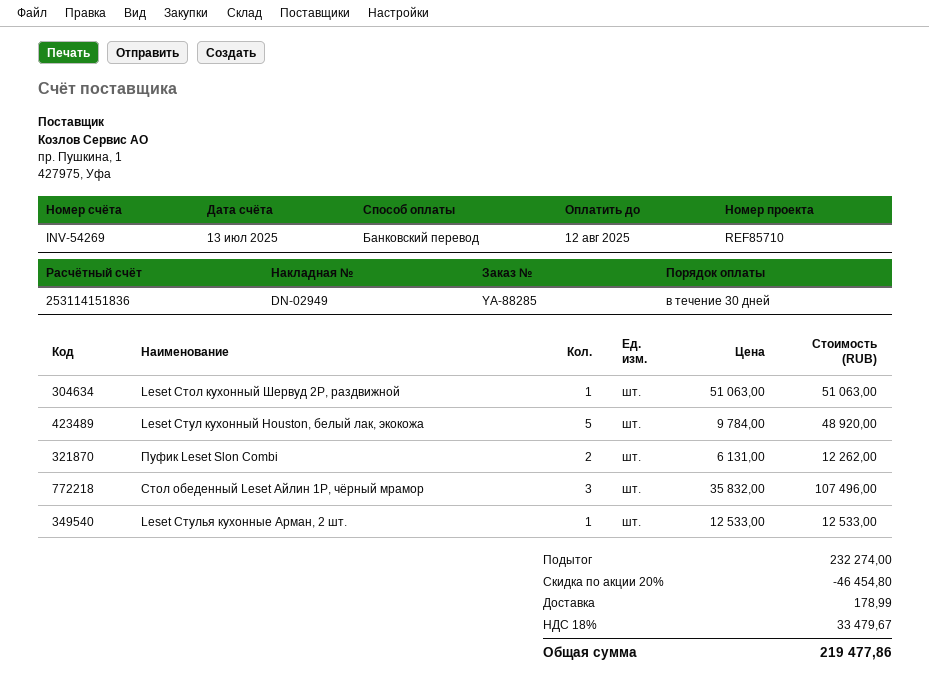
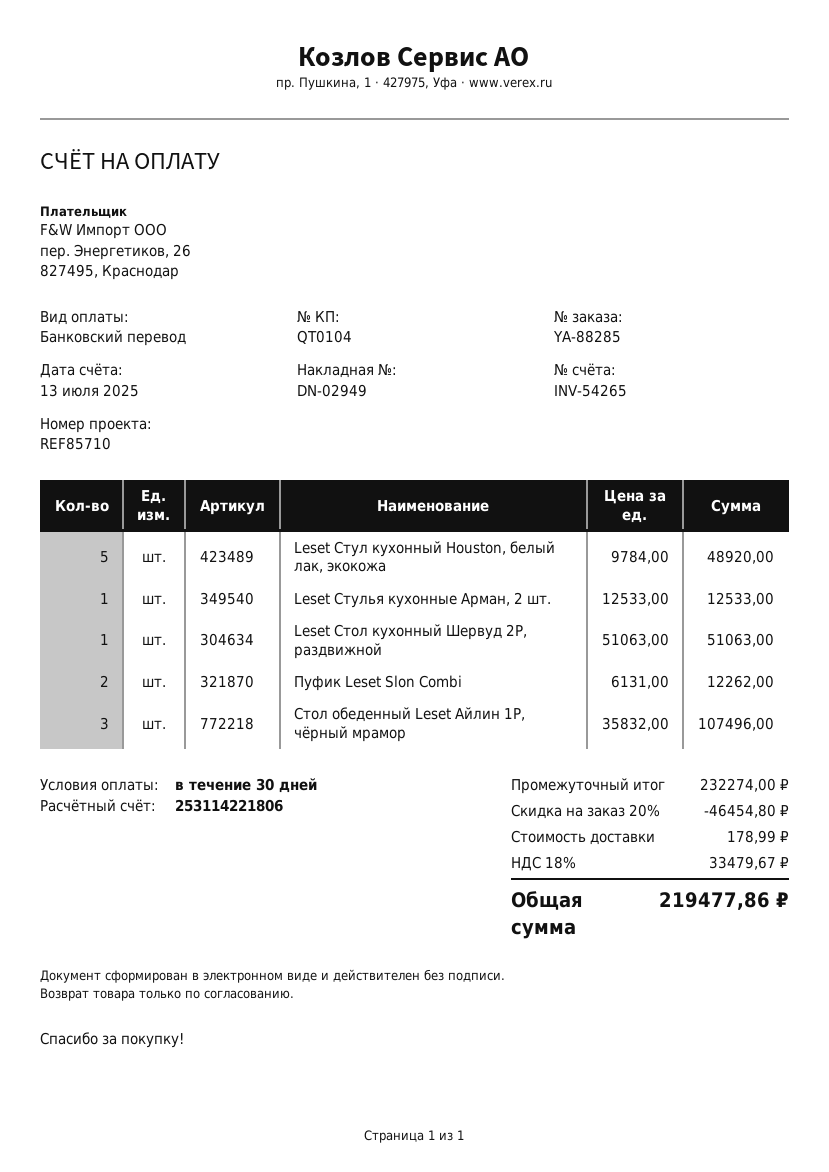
invoice number: INV-54269 -> INV-54265
bank account: 253114151836 -> 253114221806

